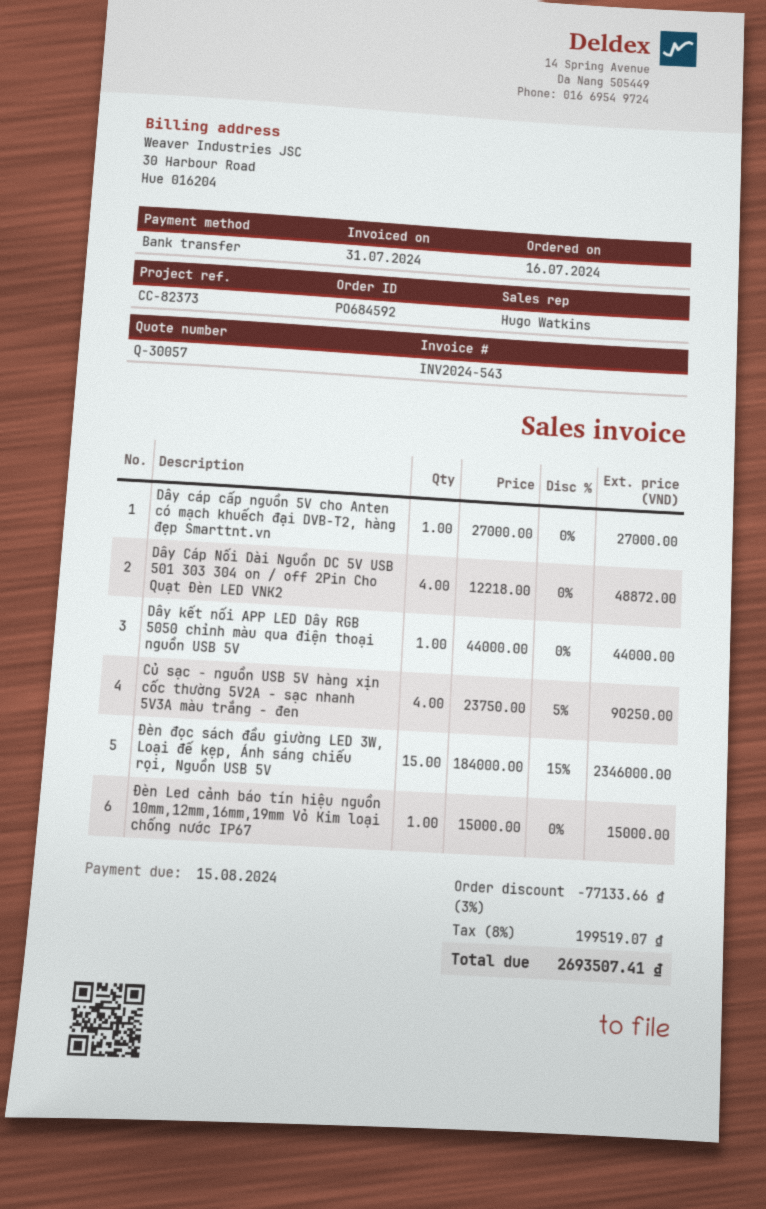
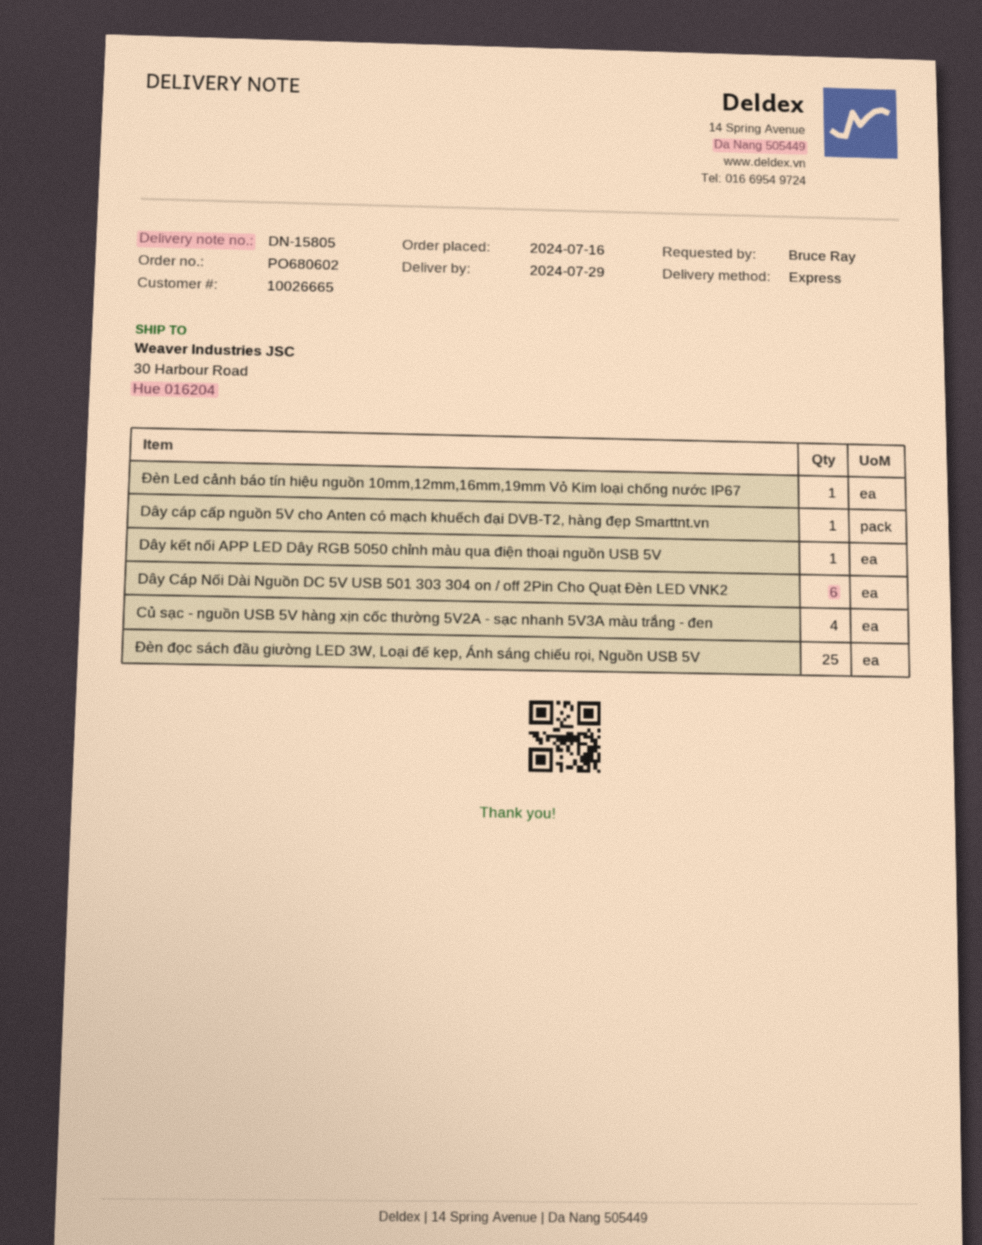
order number: PO684592 -> PO680602
Dây Cáp Nối Dài Nguồn DC 5V USB 501 303 304 on / off 2Pin Cho Quạt Đèn LED VNK2: 4 -> 6
Đèn đọc sách đầu giường LED 3W, Loại đế kẹp, Ánh sáng chiếu rọi, Nguồn USB 5V: 15 -> 25

